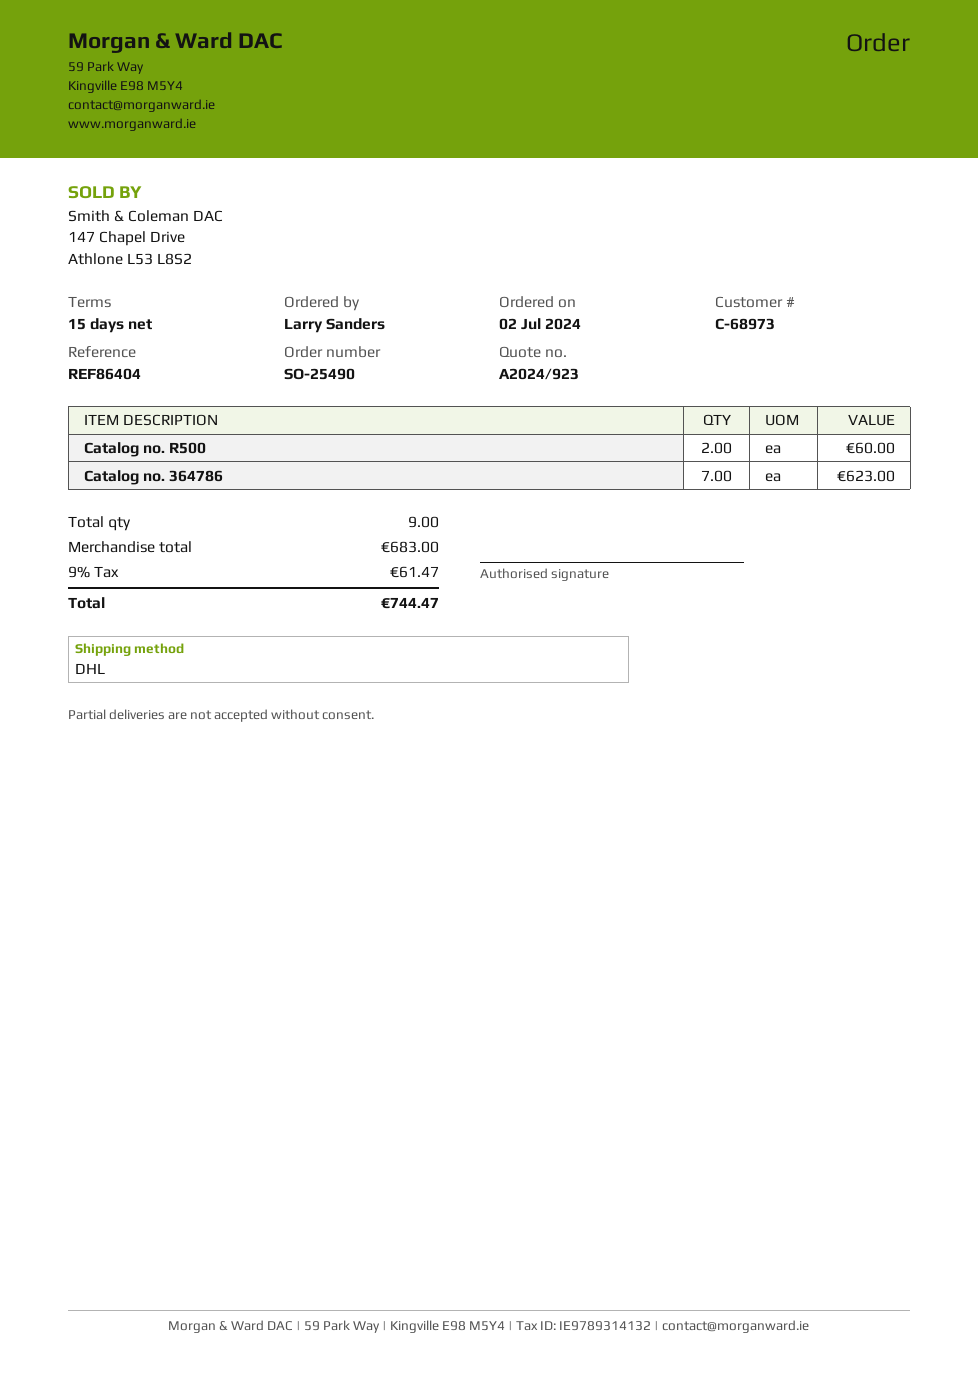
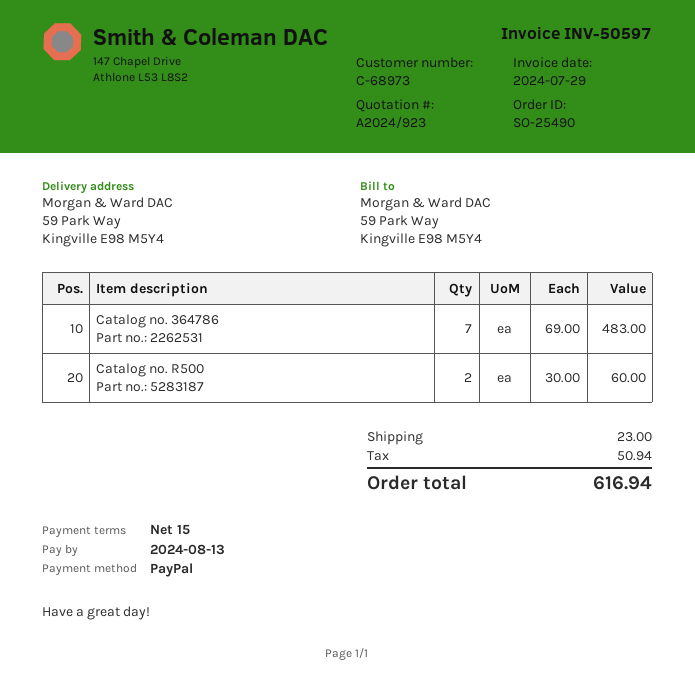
Catalog no. 364786: 7 for 623.00 -> 7 for 483.00
shipping: none -> 23.00
tax: 61.47 -> 50.94
total: 744.47 -> 616.94

